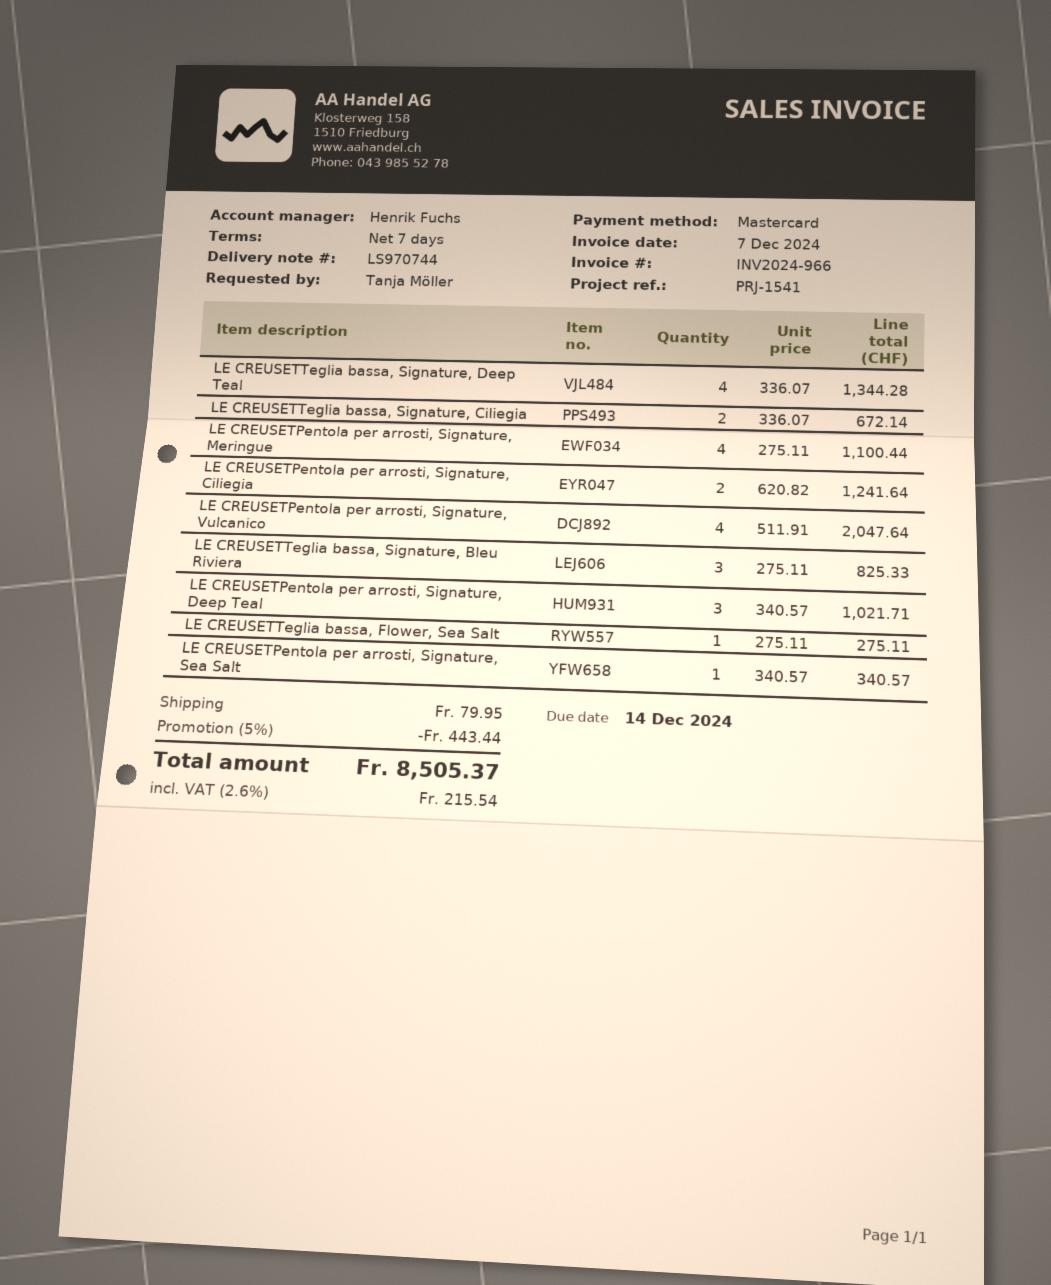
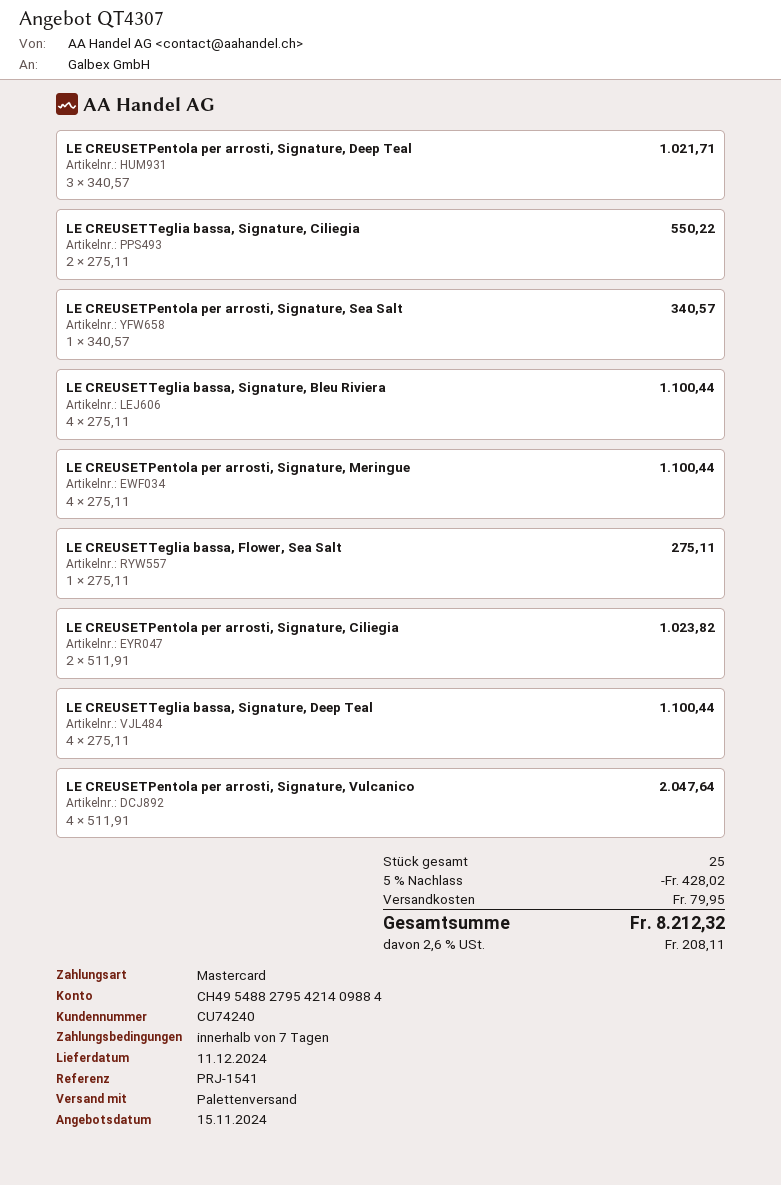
LE CREUSETTeglia bassa, Signature, Deep Teal: 4 x 336.07 = 1344.28 -> 4 x 275.11 = 1100.44
LE CREUSETTeglia bassa, Signature, Ciliegia: 2 x 336.07 = 672.14 -> 2 x 275.11 = 550.22
LE CREUSETPentola per arrosti, Signature, Ciliegia: 2 x 620.82 = 1241.64 -> 2 x 511.91 = 1023.82
LE CREUSETTeglia bassa, Signature, Bleu Riviera: 3 x 275.11 = 825.33 -> 4 x 275.11 = 1100.44
discount: 5% = 443.44 -> 5% = 428.02
tax: 2.6% = 215.54 -> 2.6% = 208.11
total: 8505.37 -> 8212.32

